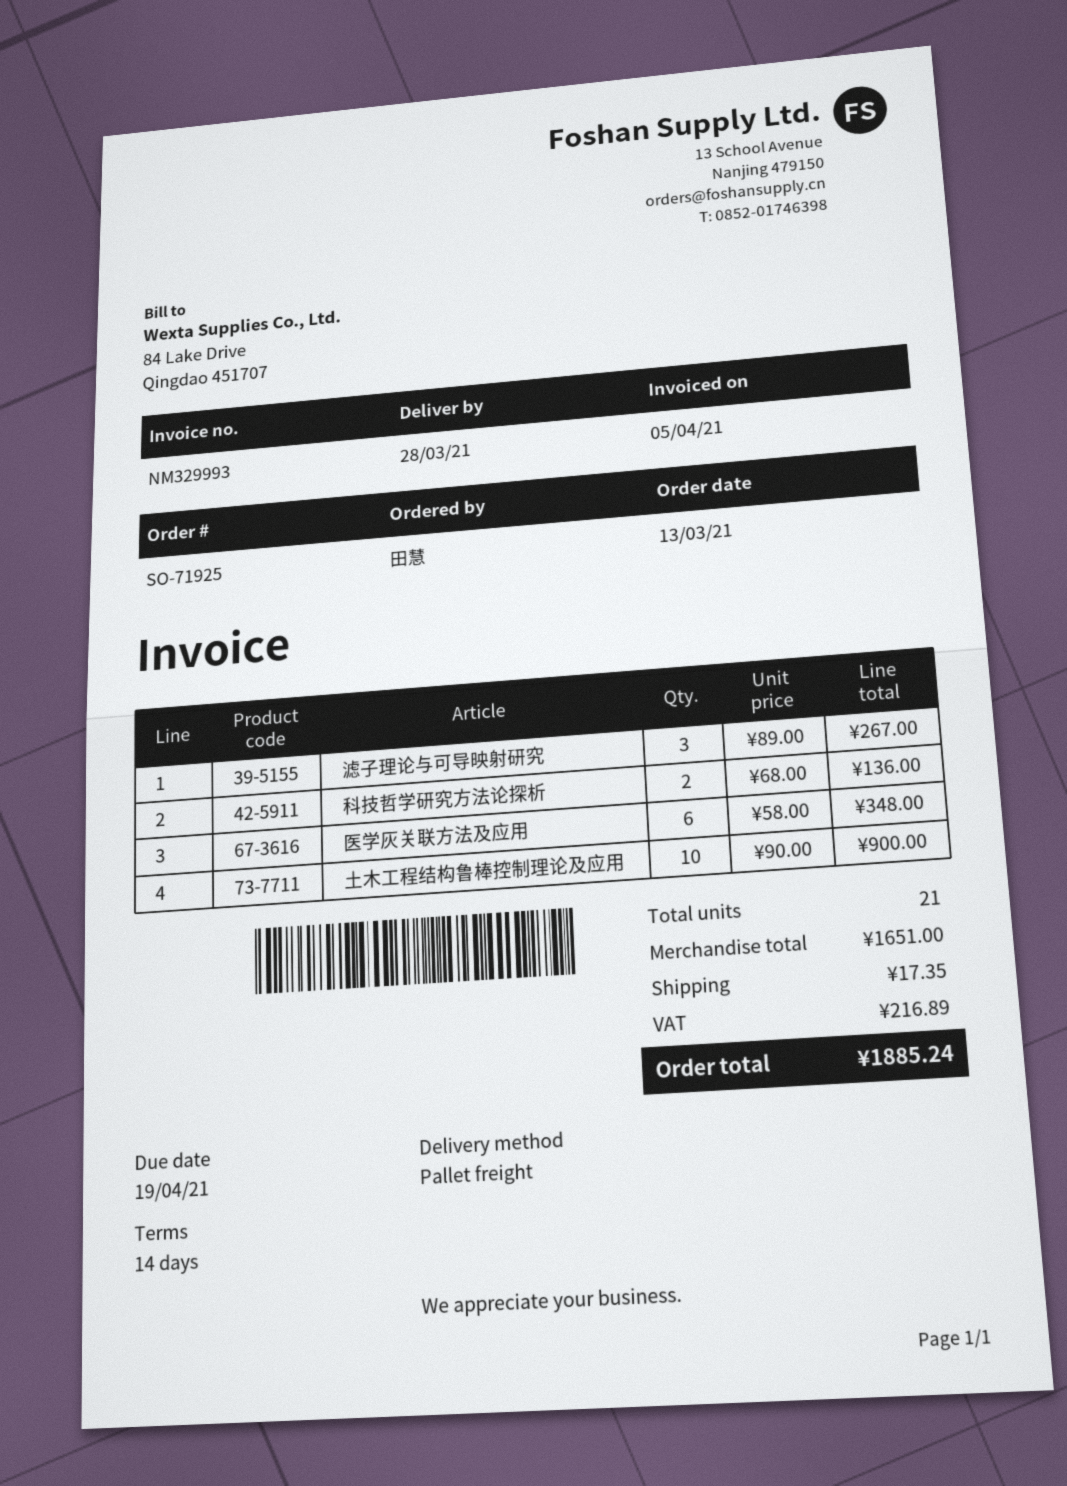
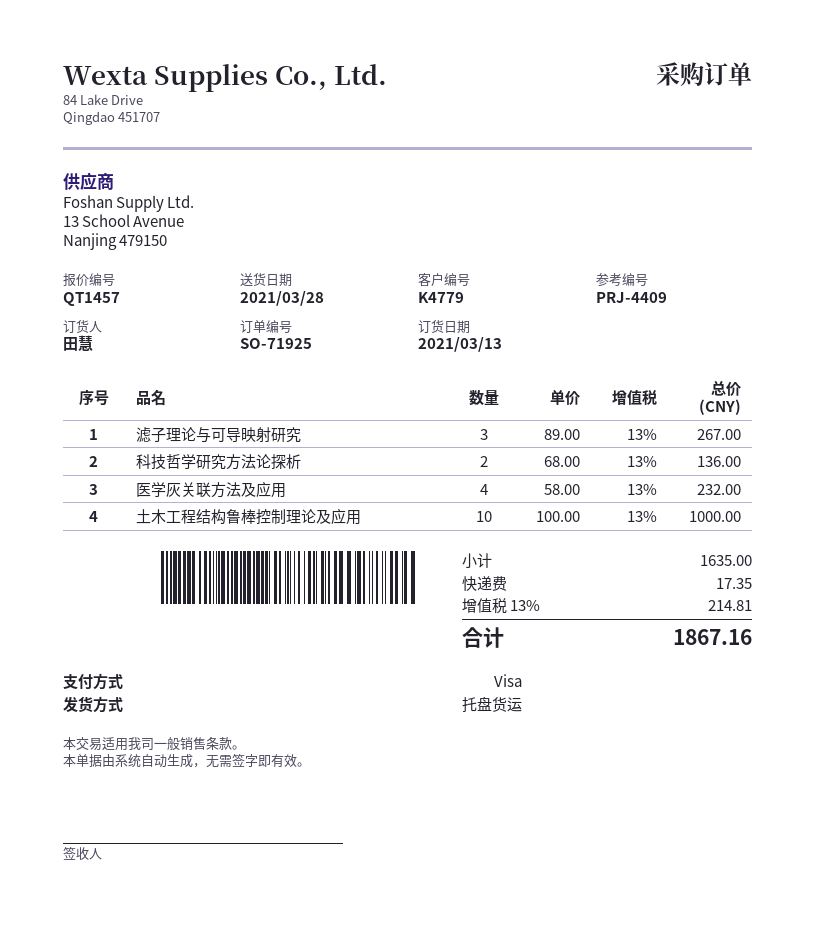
医学灰关联方法及应用: 6 x 58.00 = 348.00 -> 4 x 58.00 = 232.00
土木工程结构鲁棒控制理论及应用: 10 x 90.00 = 900.00 -> 10 x 100.00 = 1000.00
subtotal: 1651.00 -> 1635.00
tax: 216.89 -> 214.81
total: 1885.24 -> 1867.16

